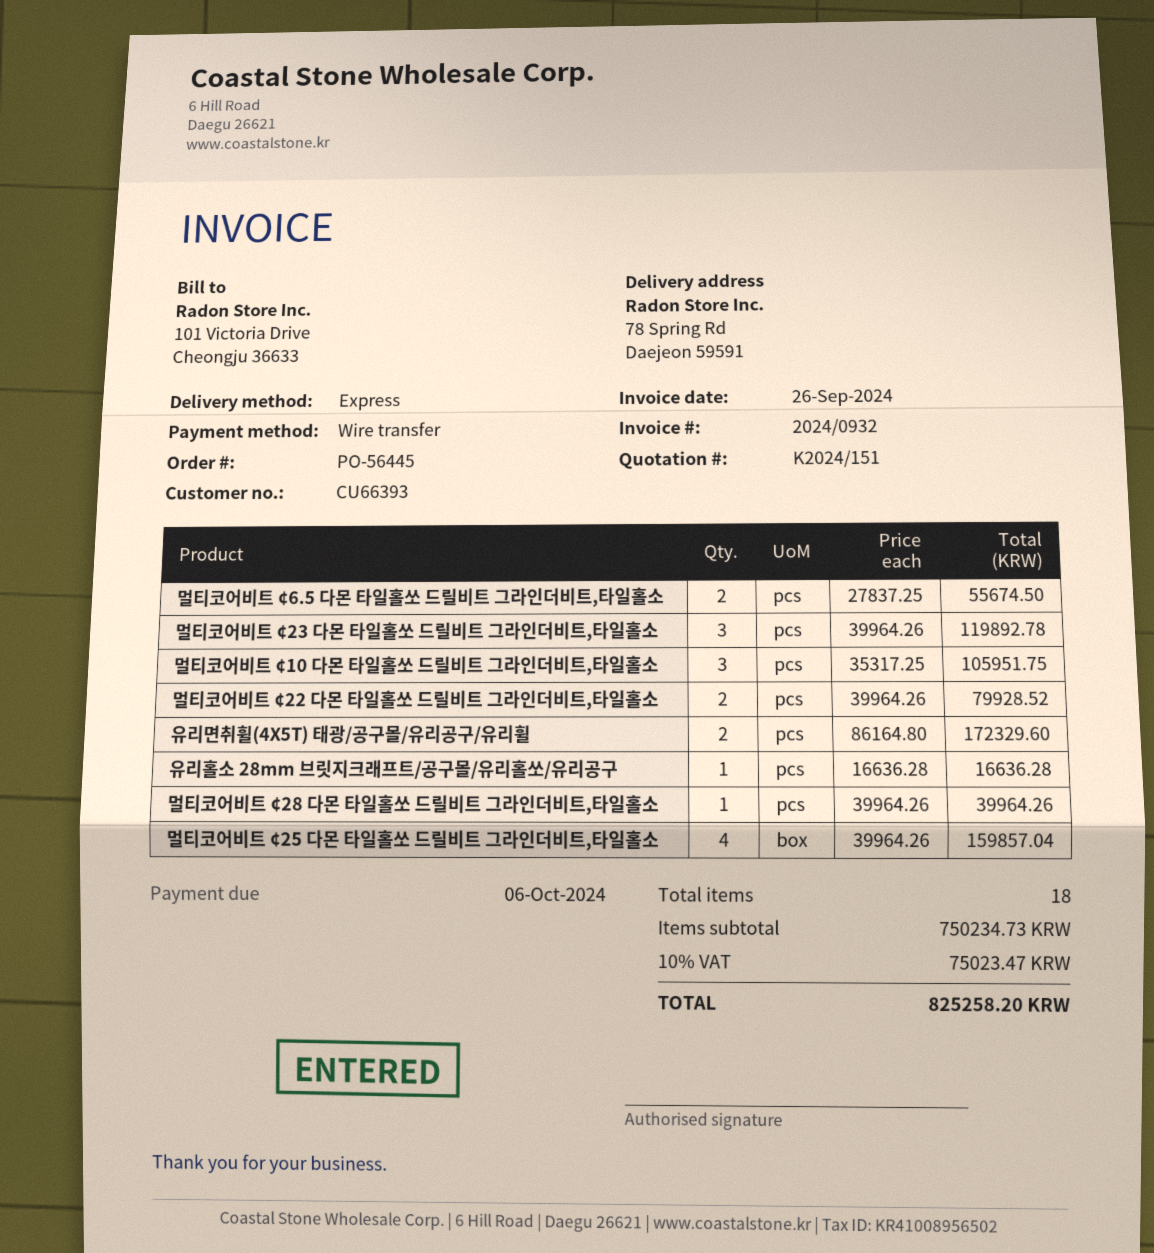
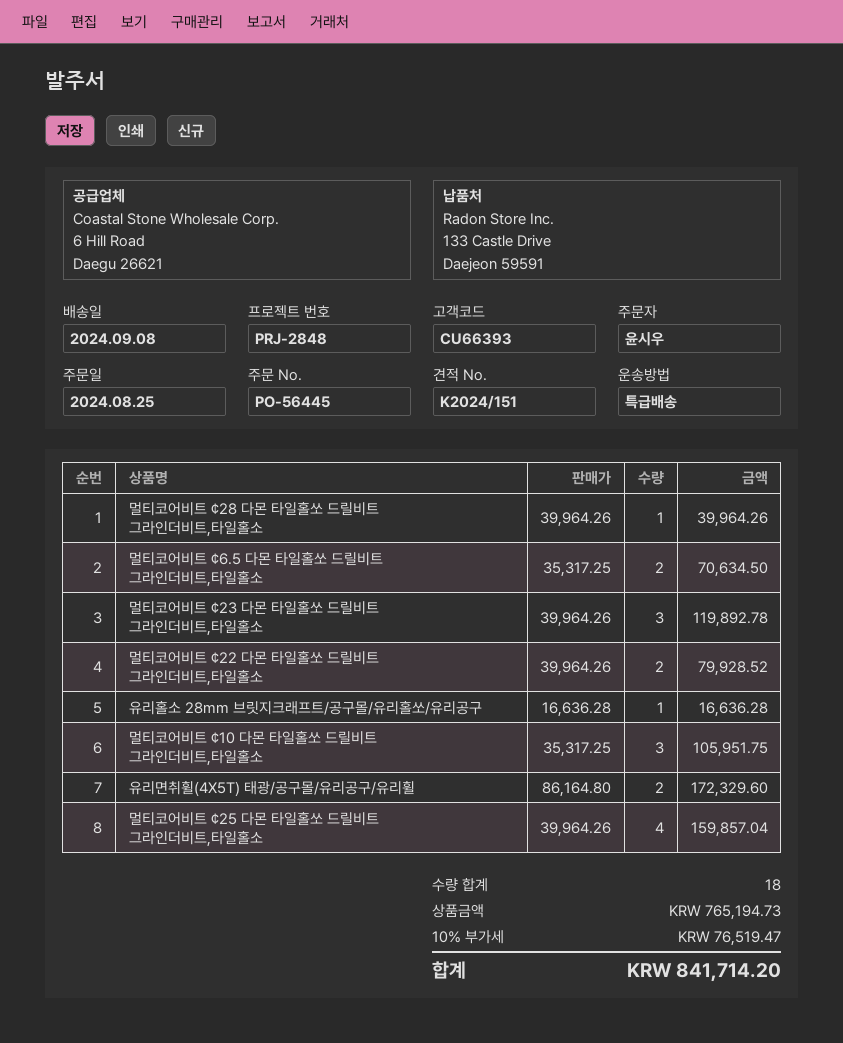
ship to: 78 Spring Rd, Daejeon 59591 -> 133 Castle Drive, Daejeon 59591
멀티코어비트 ¢6.5 다몬 타일홀쏘 드릴비트 그라인더비트,타일홀소: 2 x 27837.25 = 55674.50 -> 2 x 35317.25 = 70634.50
subtotal: 750234.73 -> 765194.73
tax: 10% = 75023.47 -> 10% = 76519.47
total: 825258.20 -> 841714.20

